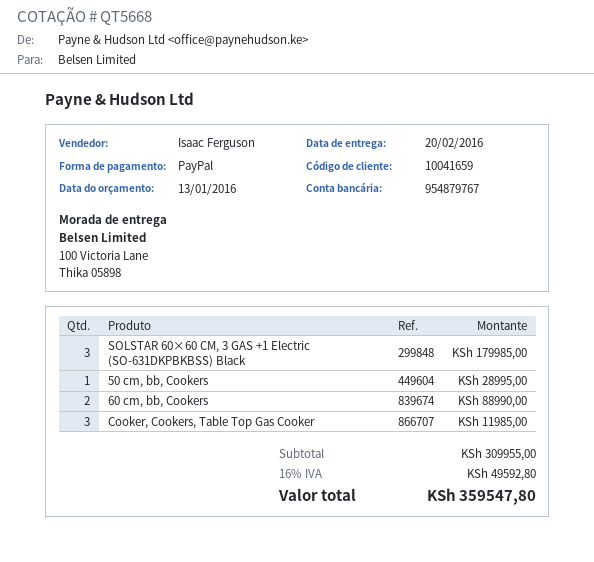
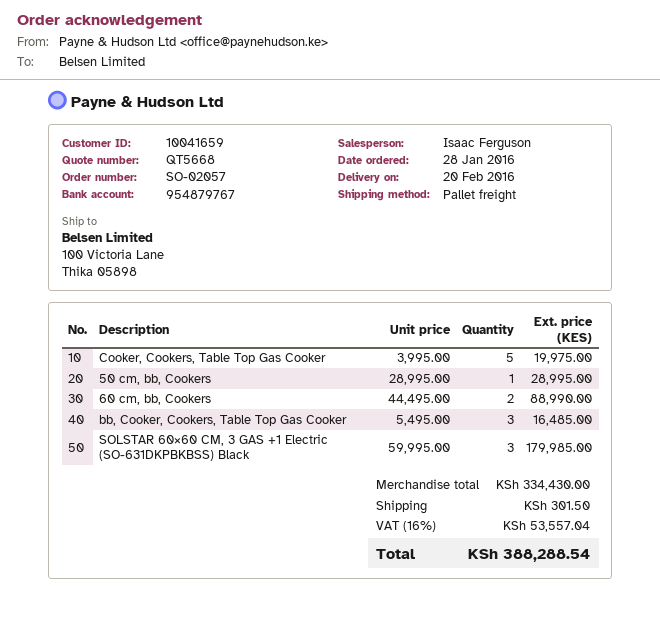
Cooker, Cookers, Table Top Gas Cooker: 3 for 11985.00 -> 5 for 19975.00
bb, Cooker, Cookers, Table Top Gas Cooker: none -> 3 for 16485.00
subtotal: 309955.00 -> 334430.00
shipping: none -> 301.50
tax: 16% = 49592.80 -> 16% = 53557.04
total: 359547.80 -> 388288.54

